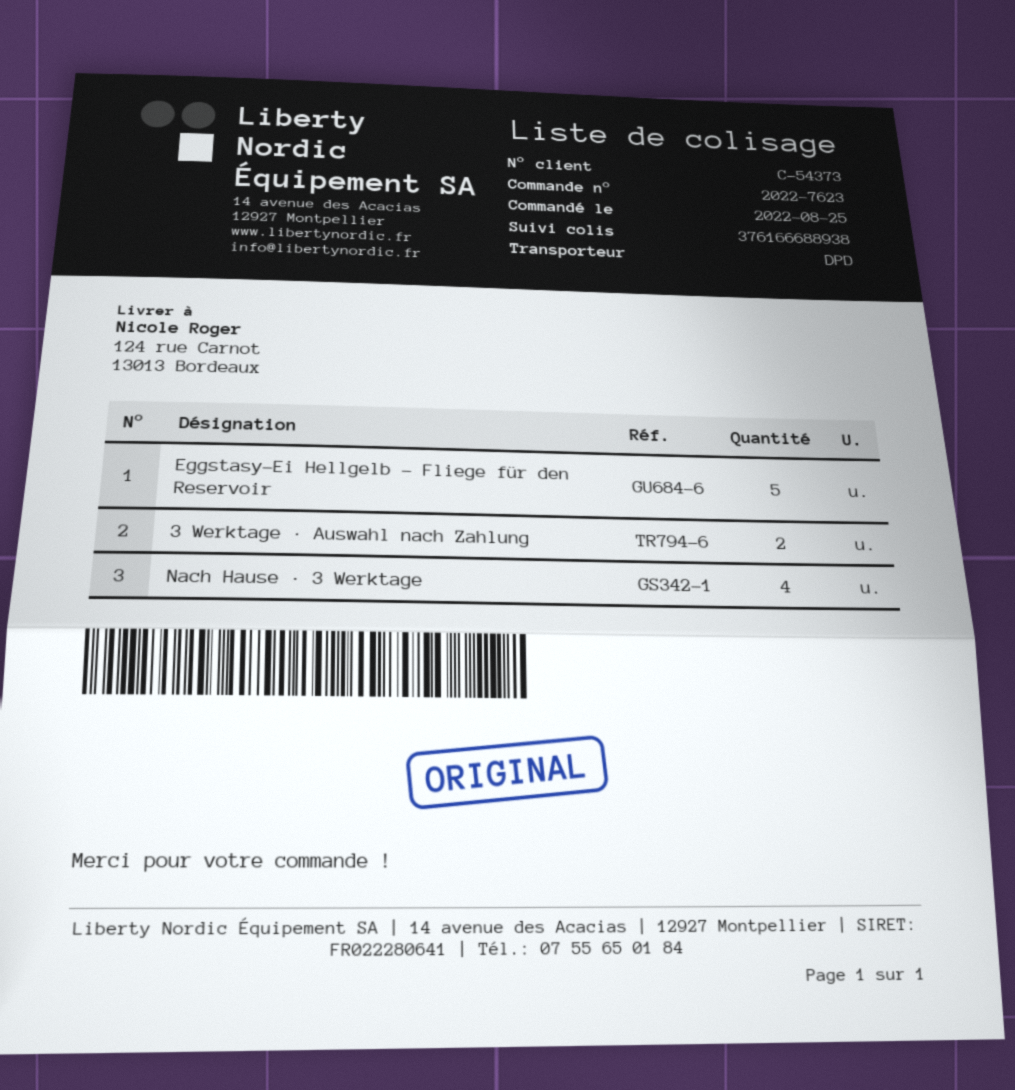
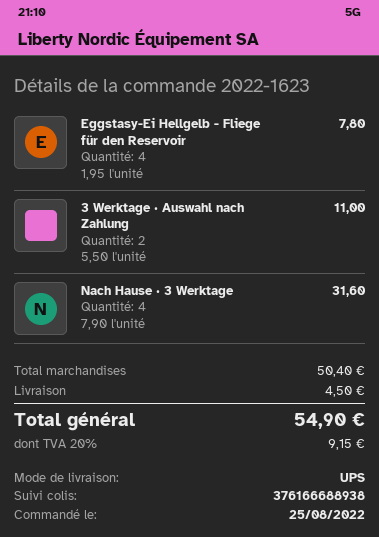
order number: 2022-7623 -> 2022-1623
shipping method: DPD -> UPS
Eggstasy-Ei Hellgelb - Fliege für den Reservoir: 5 -> 4

